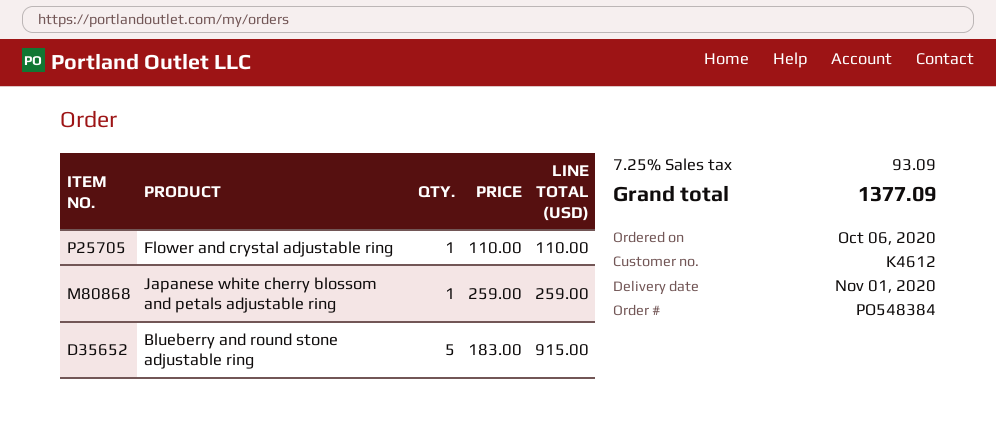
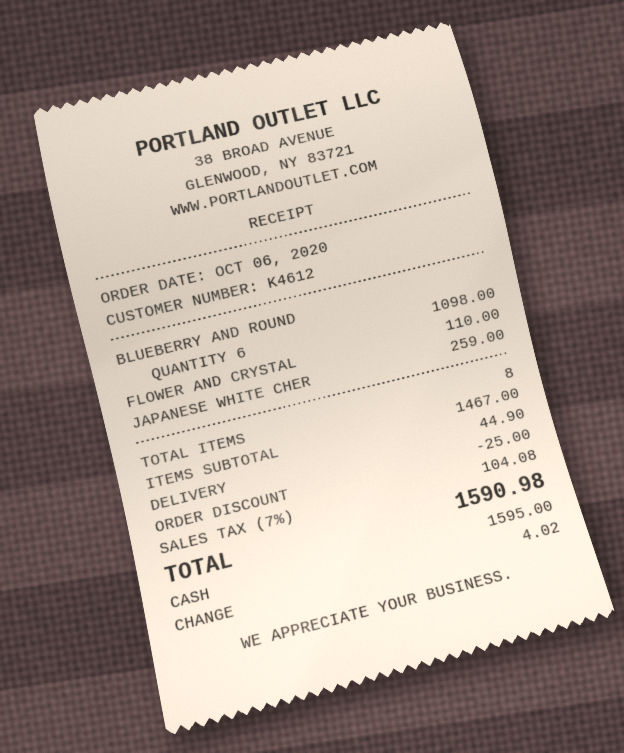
Blueberry and round stone adjustable ring: 5 for 915.00 -> 6 for 1098.00
discount: none -> 25.00
shipping: none -> 44.90
tax: 7.25% = 93.09 -> 7% = 104.08
total: 1377.09 -> 1590.98

